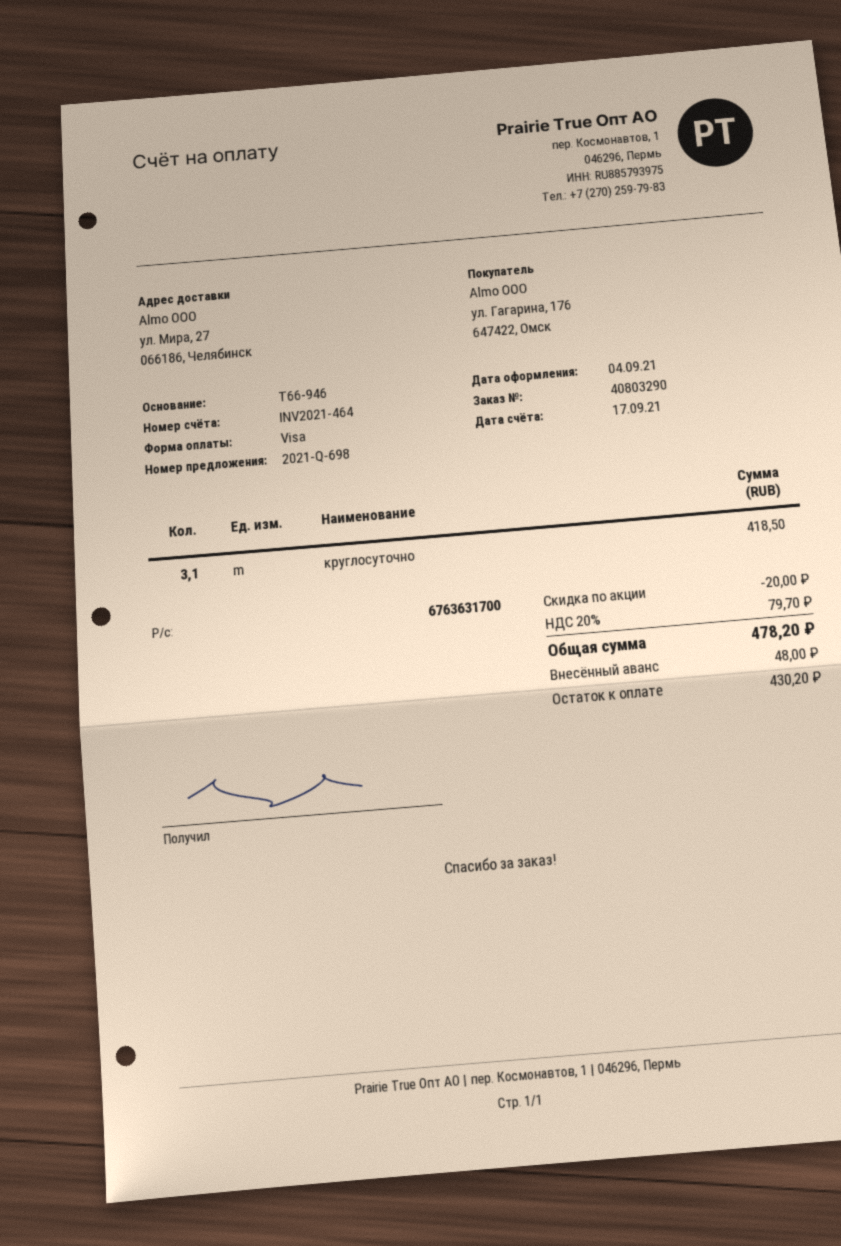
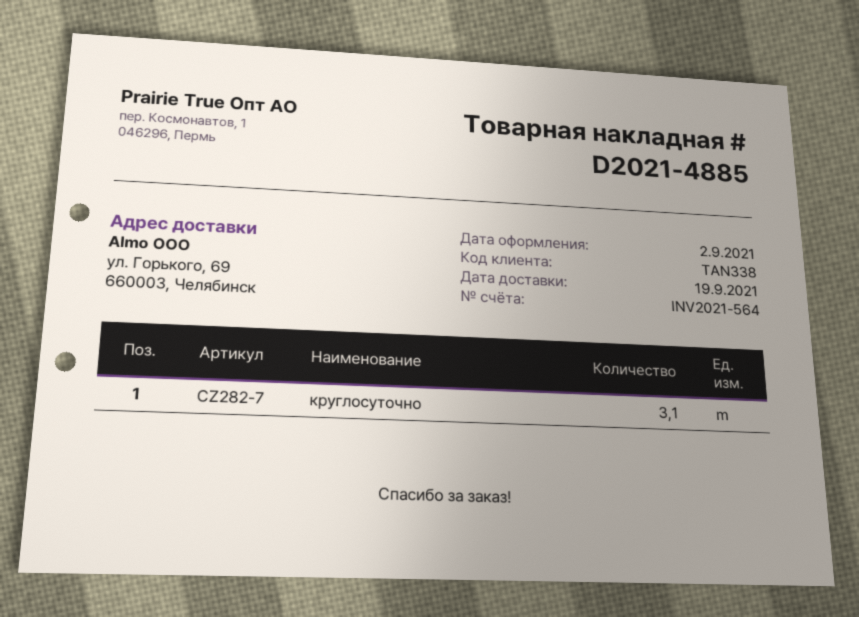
order date: 2021-09-04 -> 2021-09-02
invoice number: INV2021-464 -> INV2021-564
ship to: ул. Мира, 27, 066186, Челябинск -> ул. Горького, 69, 660003, Челябинск

